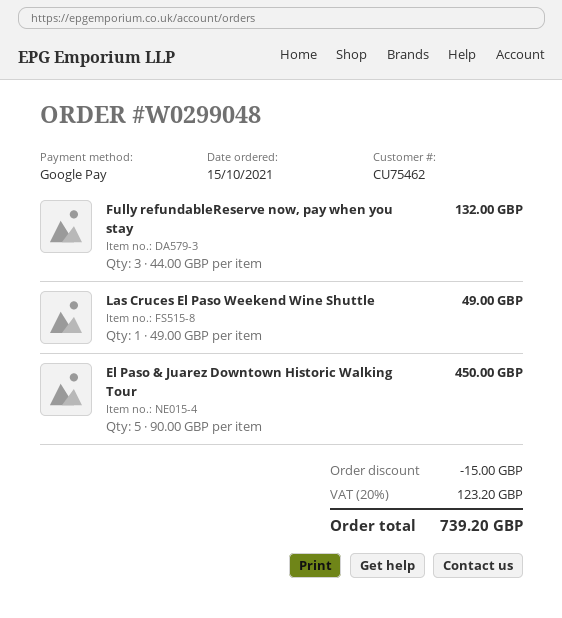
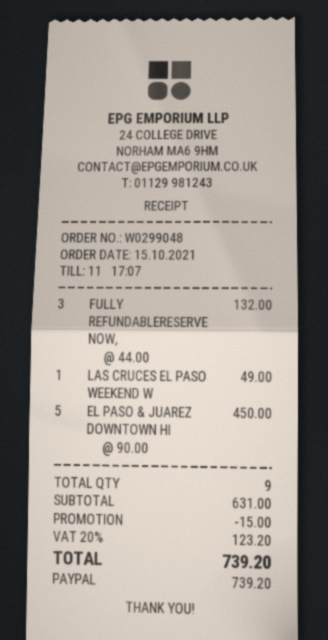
payment method: Google Pay -> PayPal

